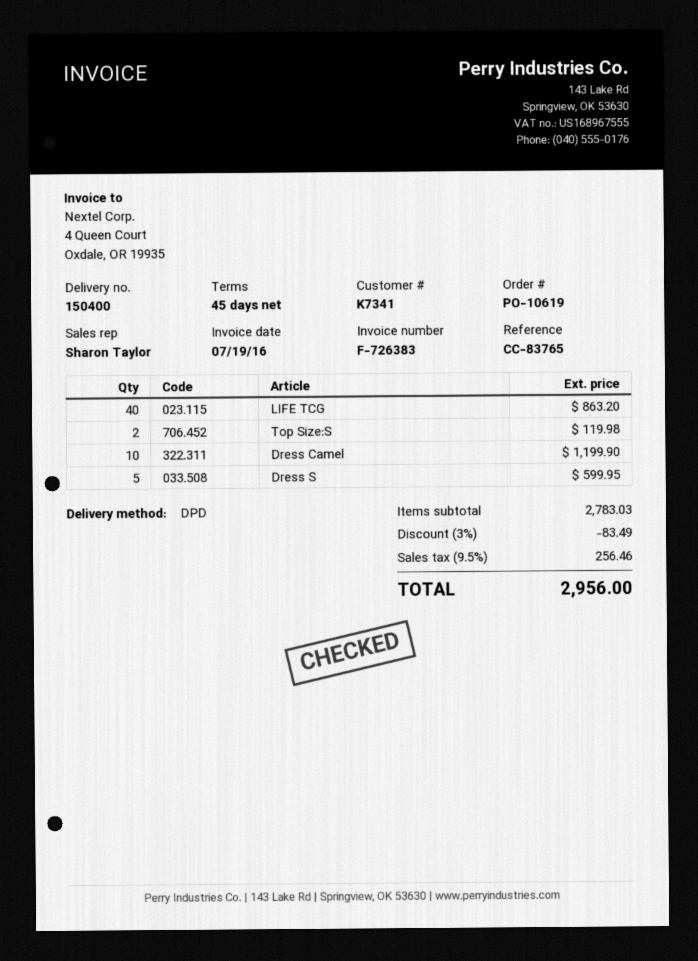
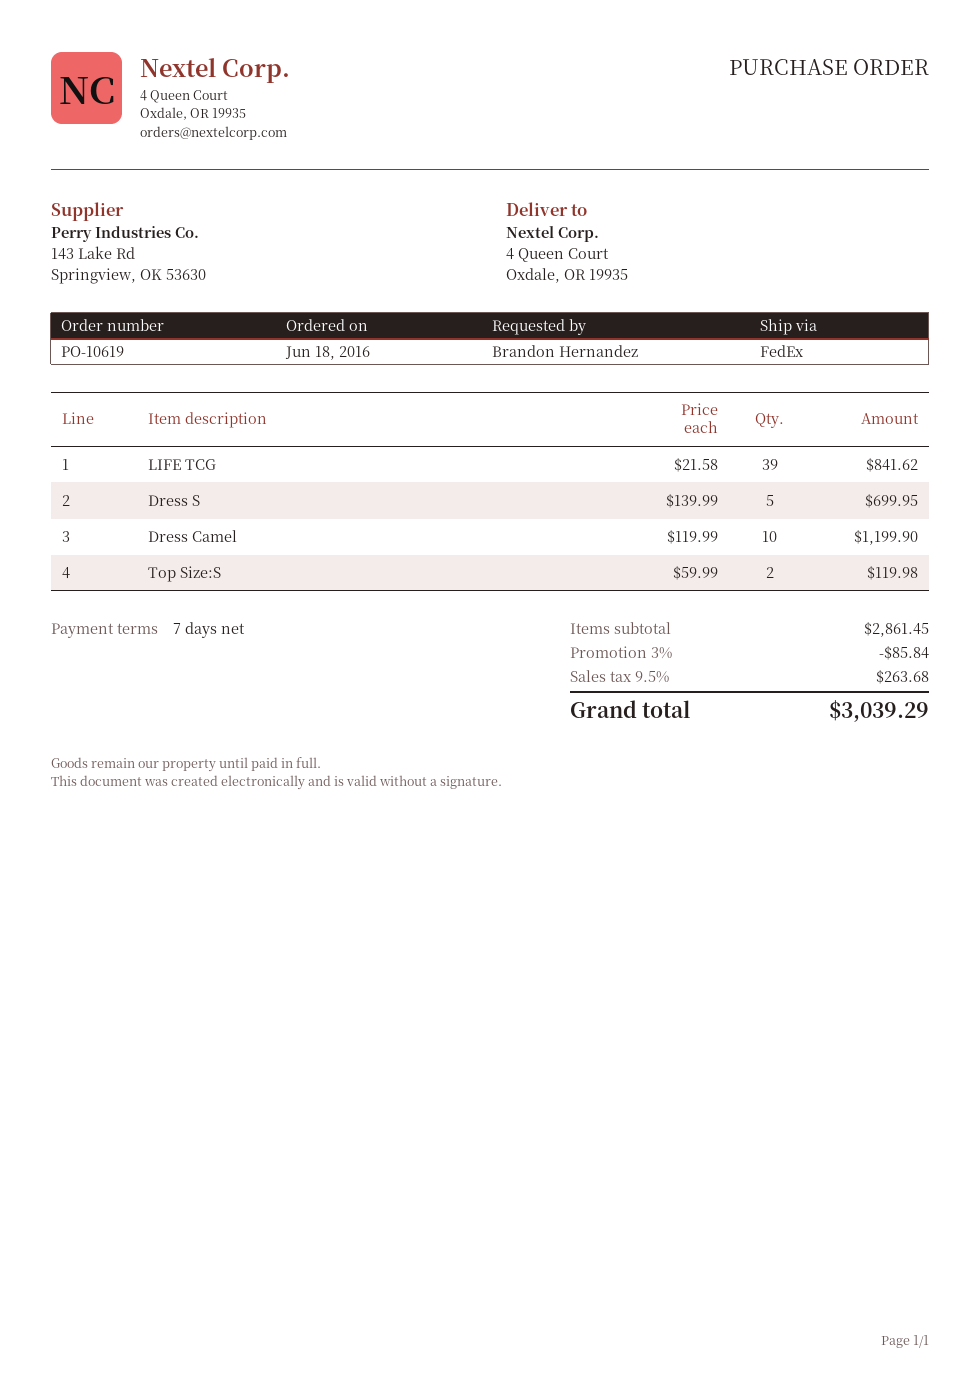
payment terms: 45 days -> 7 days
shipping method: DPD -> FedEx
LIFE TCG: 40 for 863.20 -> 39 for 841.62
Dress S: 5 for 599.95 -> 5 for 699.95
subtotal: 2783.03 -> 2861.45
discount: 3% = 83.49 -> 3% = 85.84
tax: 9.5% = 256.46 -> 9.5% = 263.68
total: 2956.00 -> 3039.29

